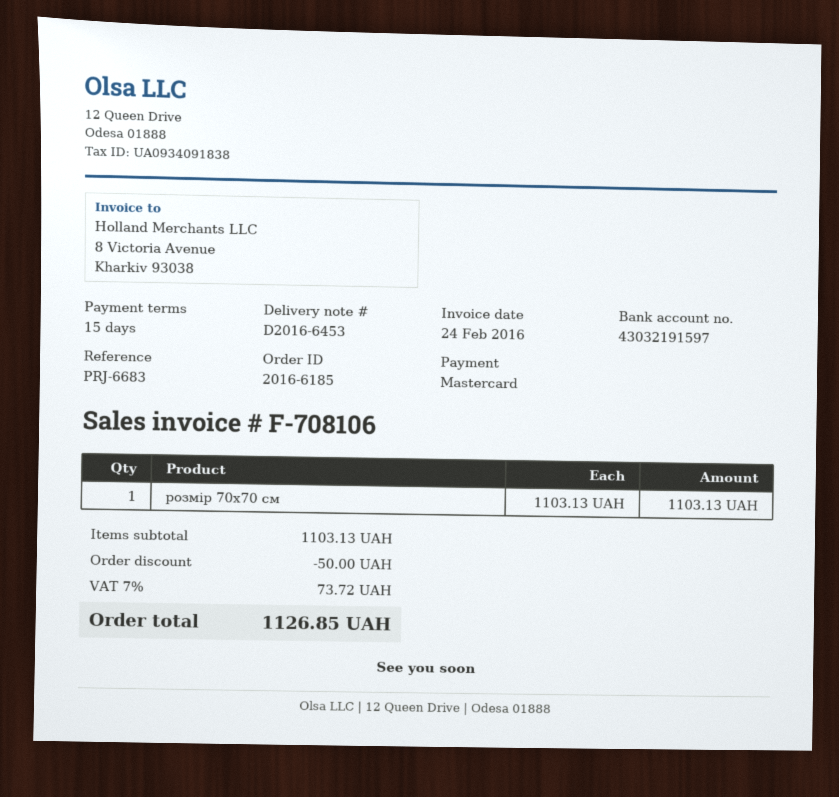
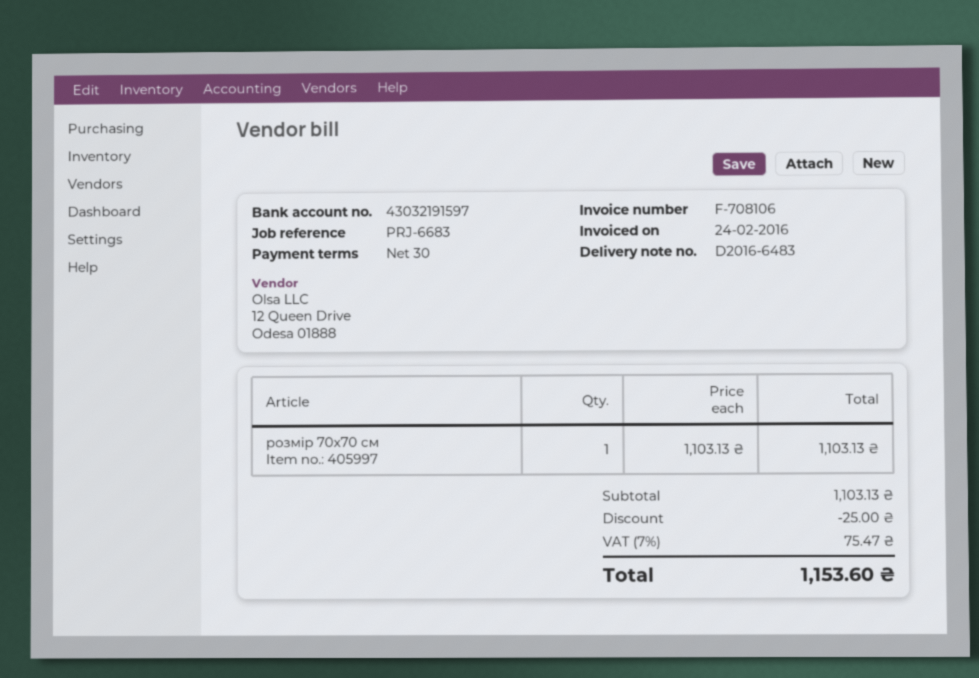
delivery note number: D2016-6453 -> D2016-6483
payment terms: 15 days -> 30 days
discount: 50.00 -> 25.00
tax: 7% = 73.72 -> 7% = 75.47
total: 1126.85 -> 1153.60

